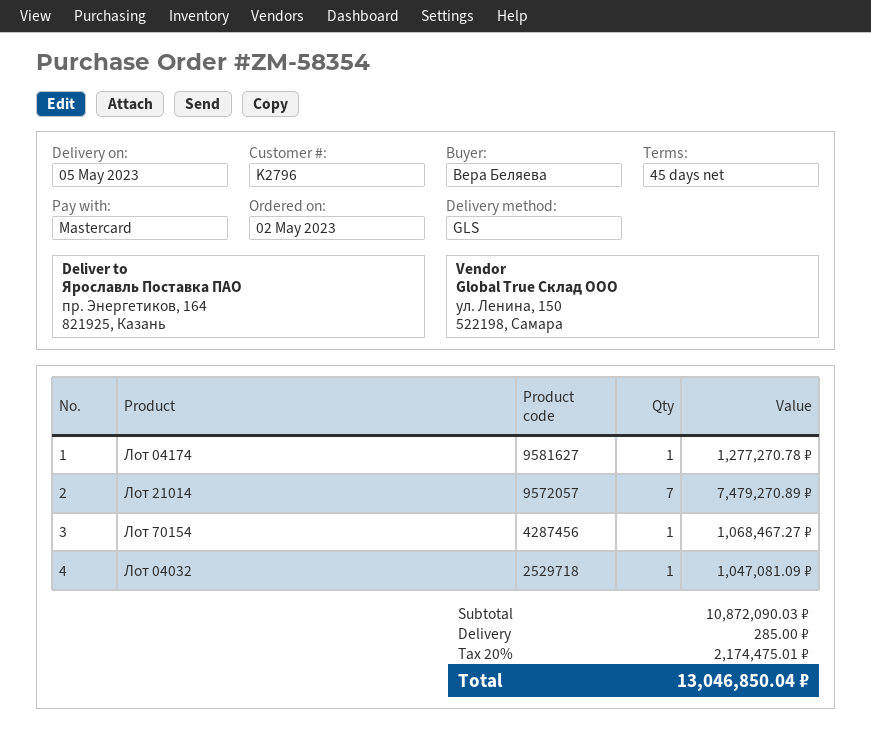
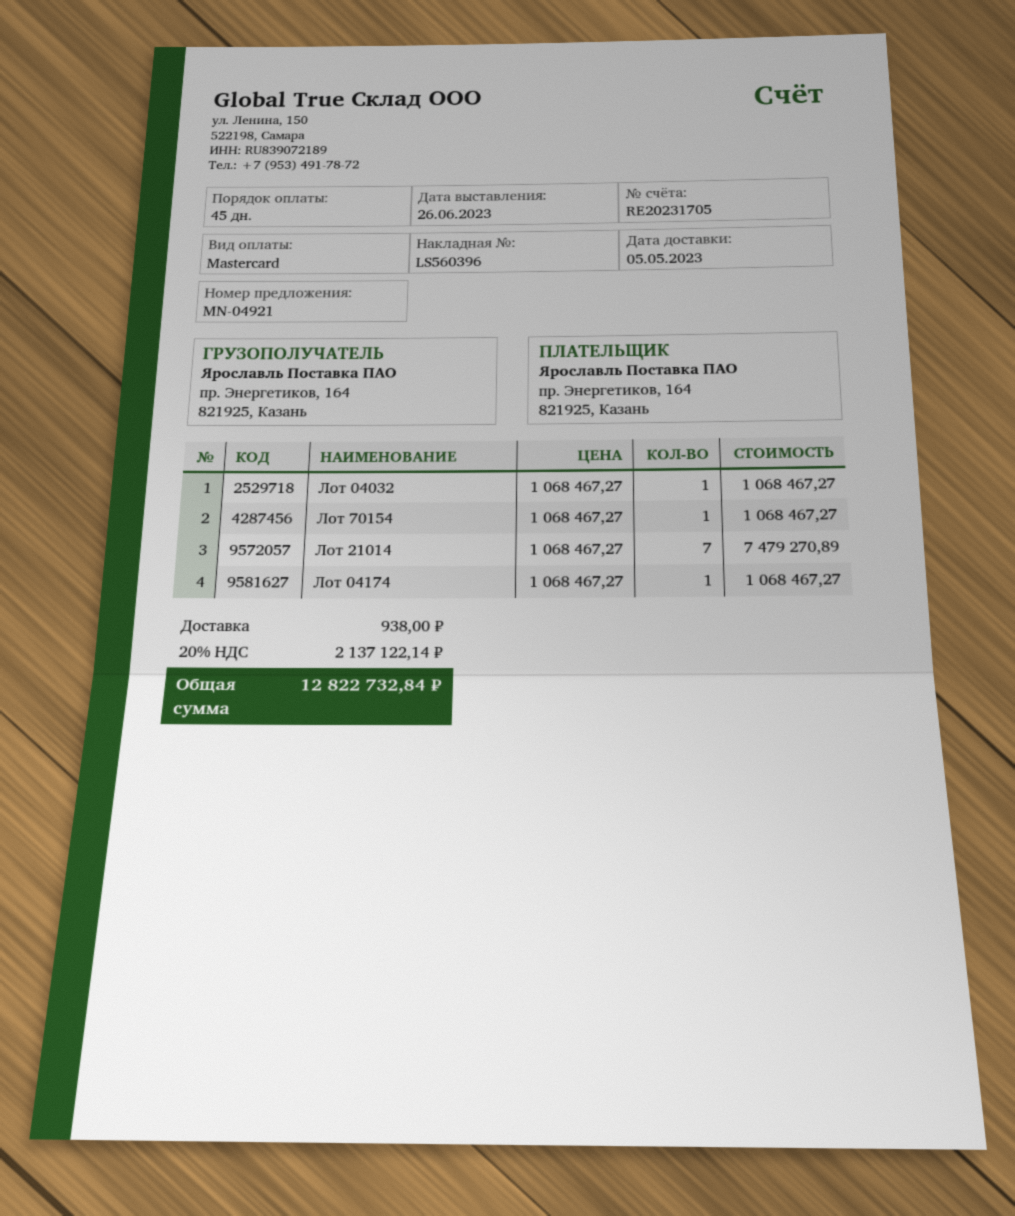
Лот 04174: 1 for 1277270.78 -> 1 for 1068467.27
Лот 04032: 1 for 1047081.09 -> 1 for 1068467.27
shipping: 285.00 -> 938.00
tax: 20% = 2174475.01 -> 20% = 2137122.14
total: 13046850.04 -> 12822732.84

